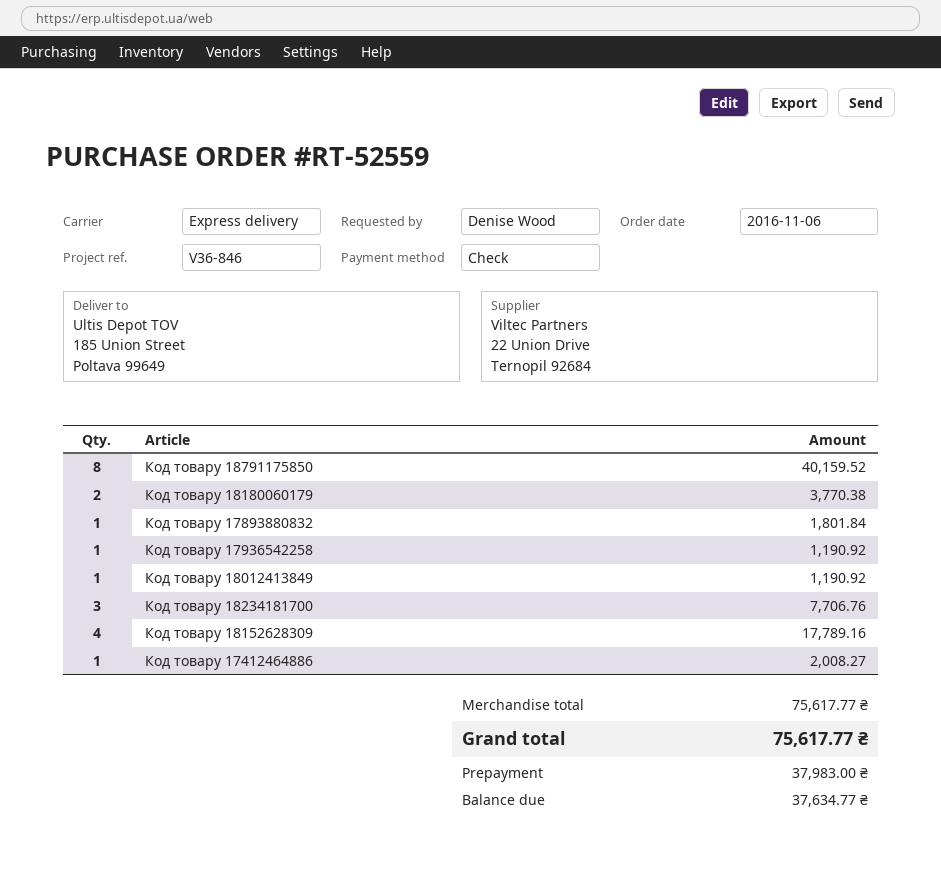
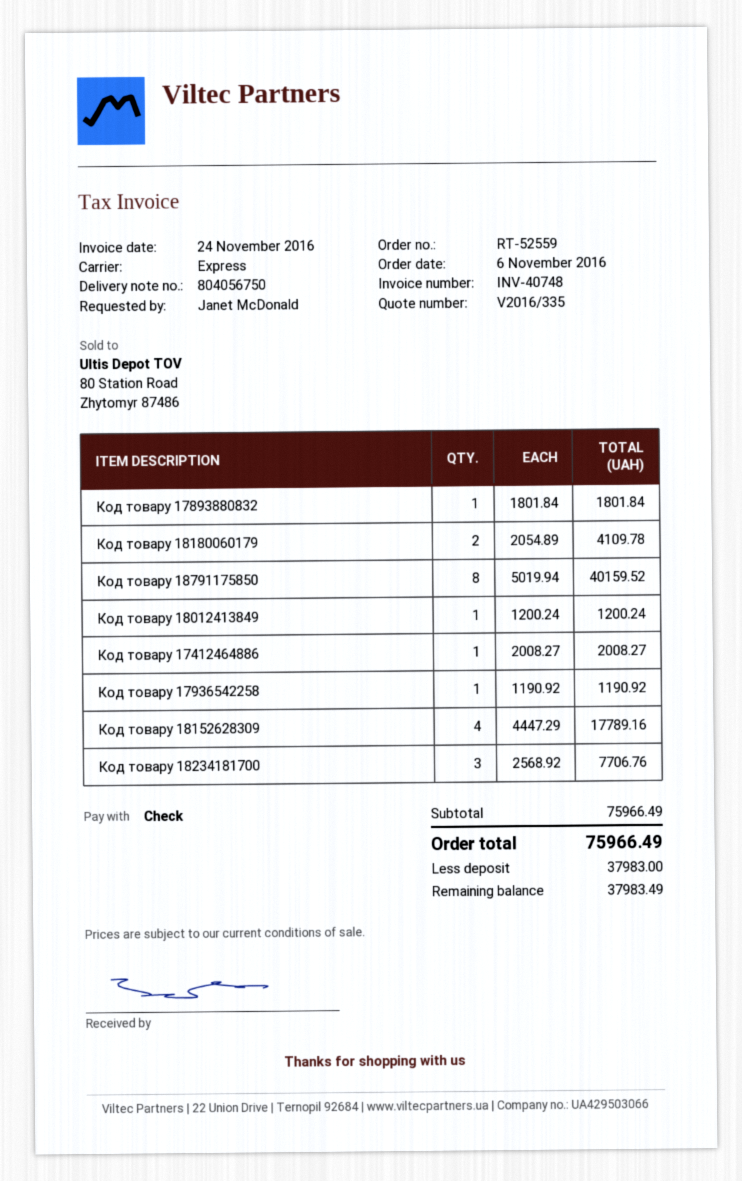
ordered by: Denise Wood -> Janet McDonald
Код товару 18180060179: 2 for 3770.38 -> 2 for 4109.78
Код товару 18012413849: 1 for 1190.92 -> 1 for 1200.24
subtotal: 75617.77 -> 75966.49
total: 75617.77 -> 75966.49
balance: 37634.77 -> 37983.49

